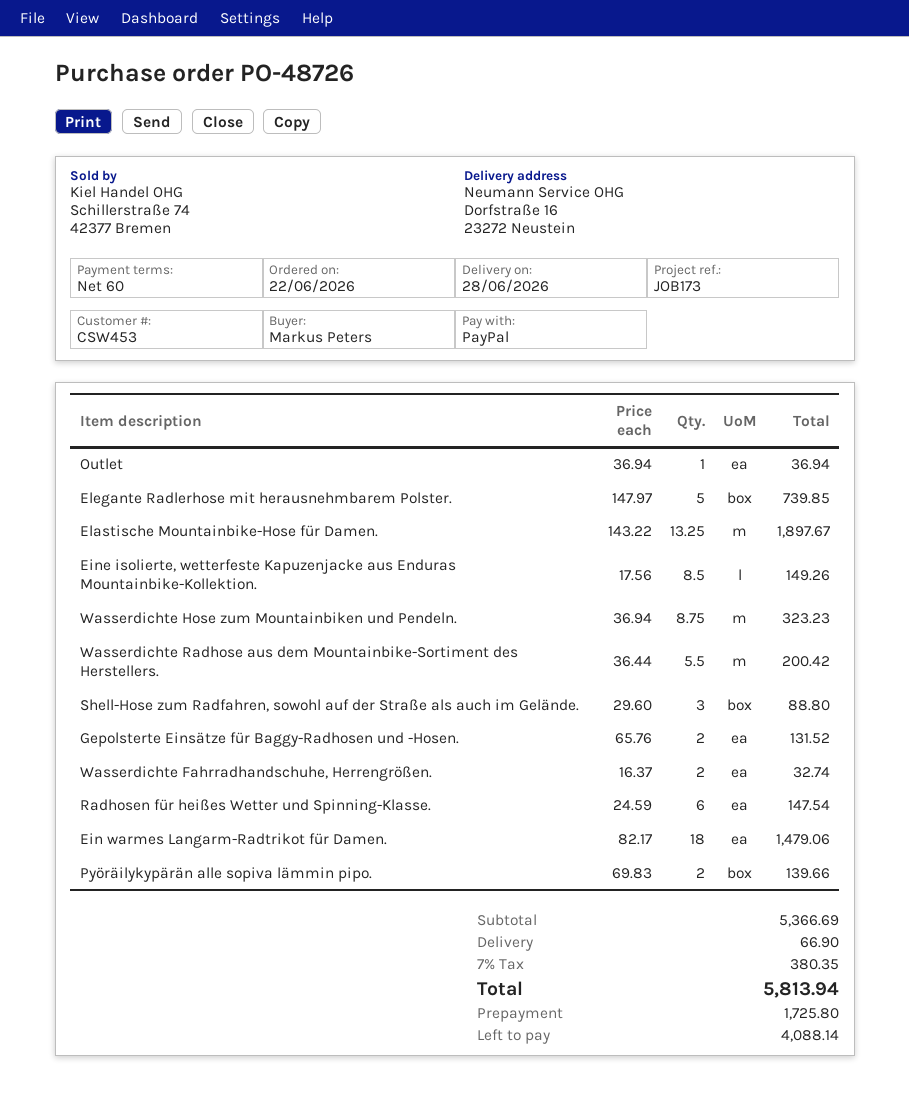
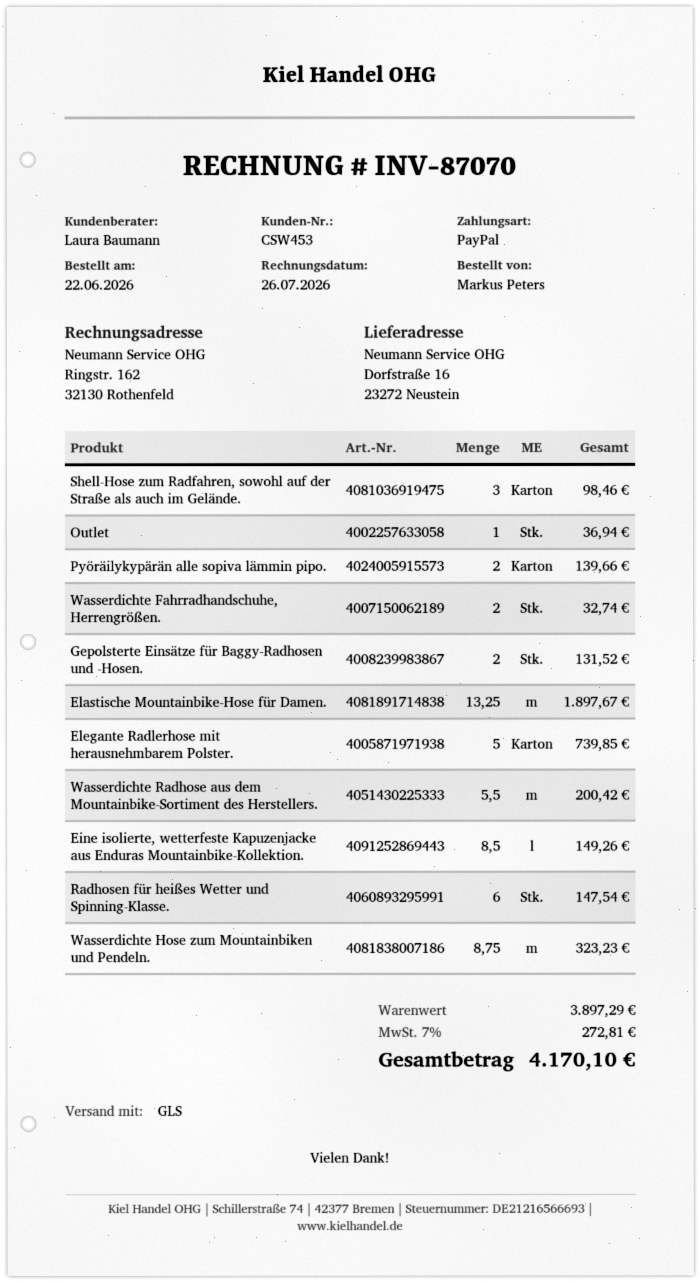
Shell-Hose zum Radfahren, sowohl auf der Straße als auch im Gelände.: 3 for 88.80 -> 3 for 98.46
Ein warmes Langarm-Radtrikot für Damen.: 18 for 1479.06 -> none
subtotal: 5366.69 -> 3897.29
shipping: 66.90 -> none
tax: 7% = 380.35 -> 7% = 272.81
total: 5813.94 -> 4170.10

